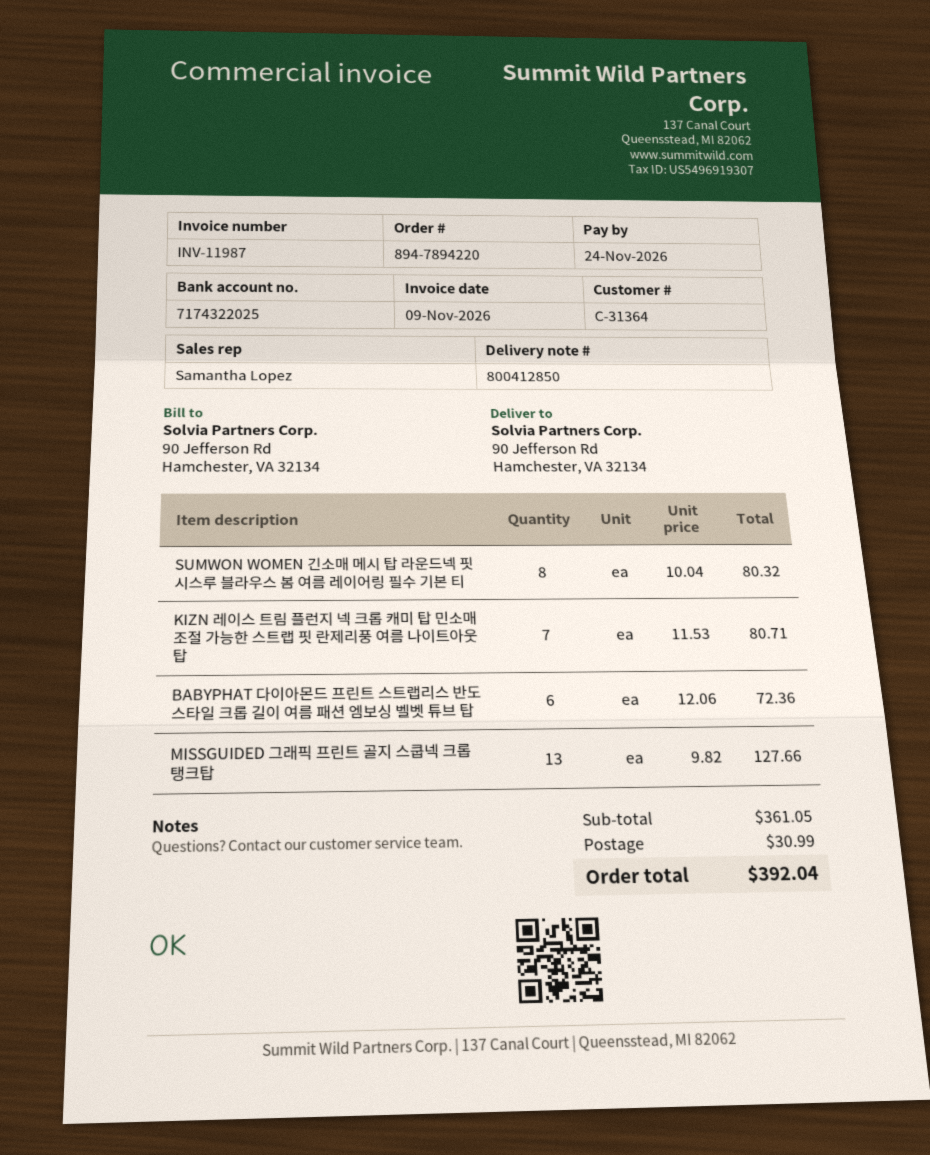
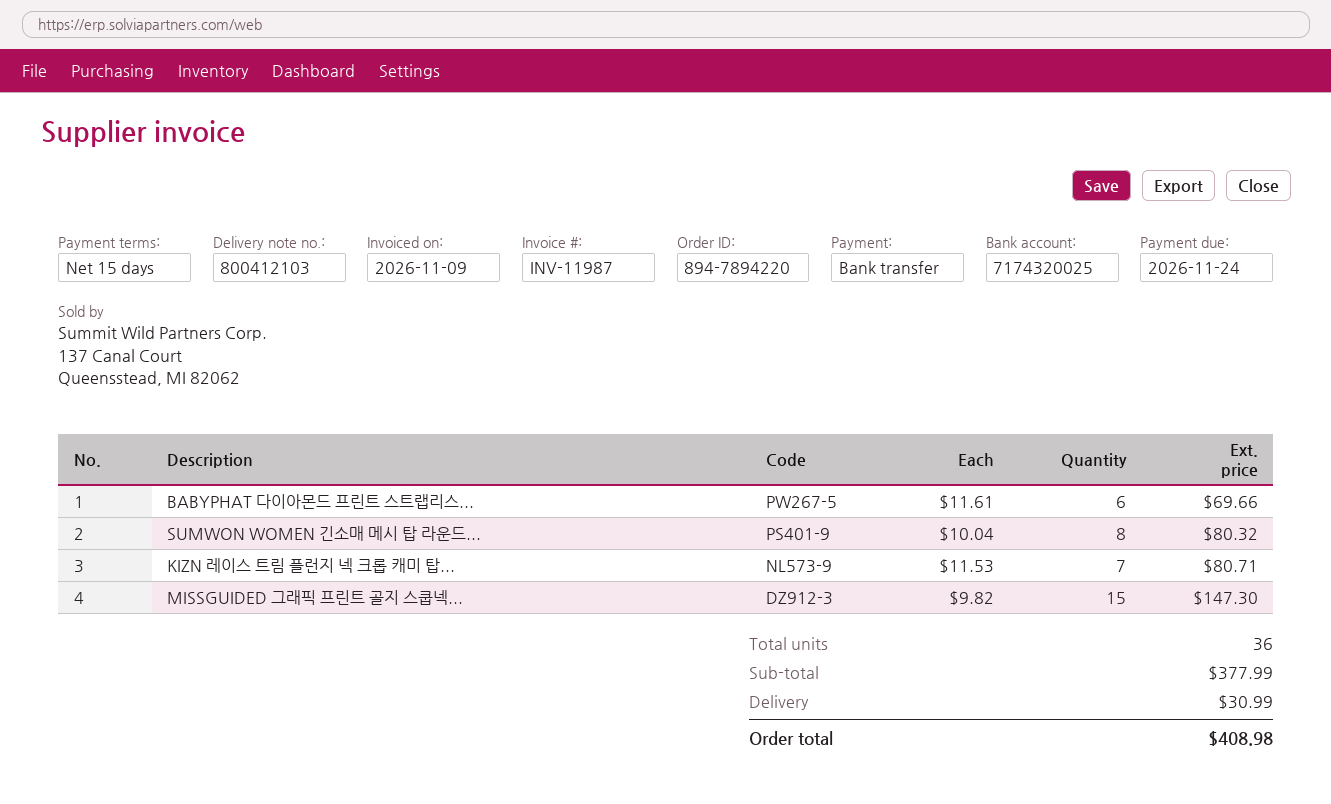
delivery note number: 800412850 -> 800412103
bank account: 7174322025 -> 7174320025
BABYPHAT 다이아몬드 프린트 스트랩리스 반도 스타일 크롭 길이 여름 패션 엠보싱 벨벳 튜브 탑: 6 x 12.06 = 72.36 -> 6 x 11.61 = 69.66
MISSGUIDED 그래픽 프린트 골지 스쿱넥 크롭 탱크탑: 13 x 9.82 = 127.66 -> 15 x 9.82 = 147.30
subtotal: 361.05 -> 377.99
total: 392.04 -> 408.98

